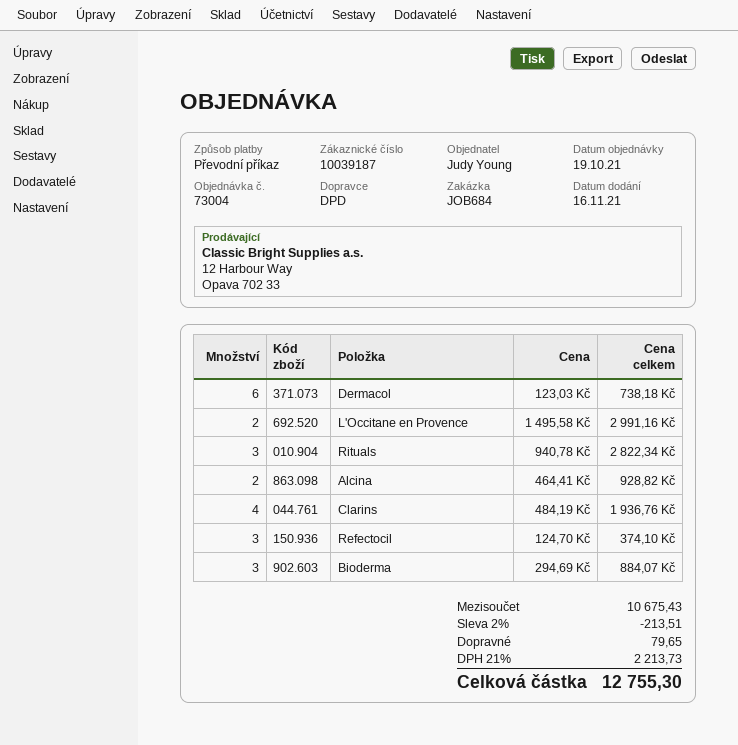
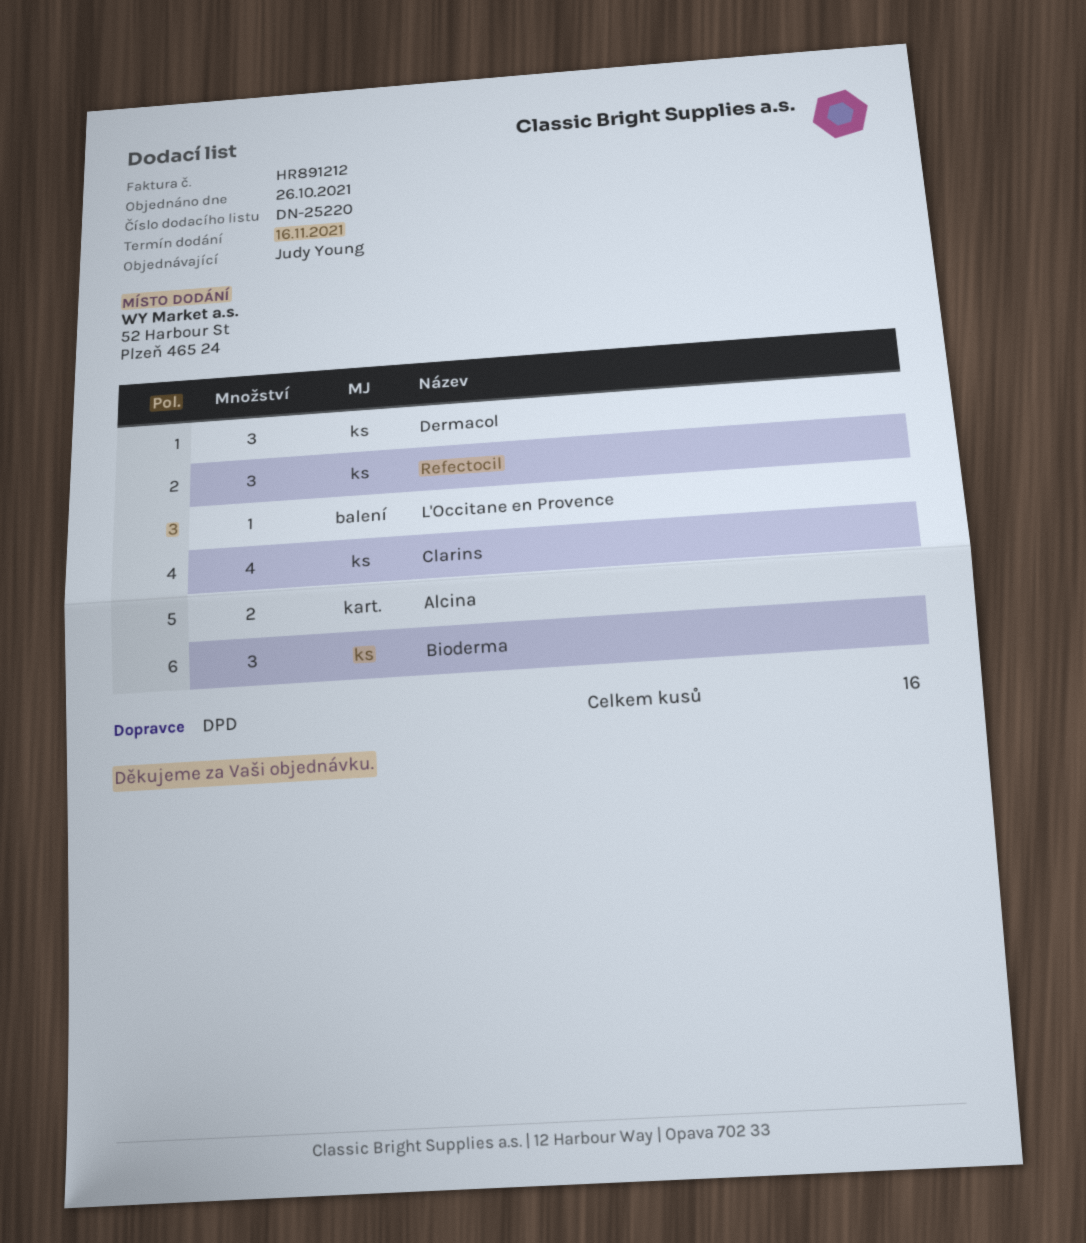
order date: 2021-10-19 -> 2021-10-26
Dermacol: 6 -> 3
L'Occitane en Provence: 2 -> 1
Rituals: 3 -> none

